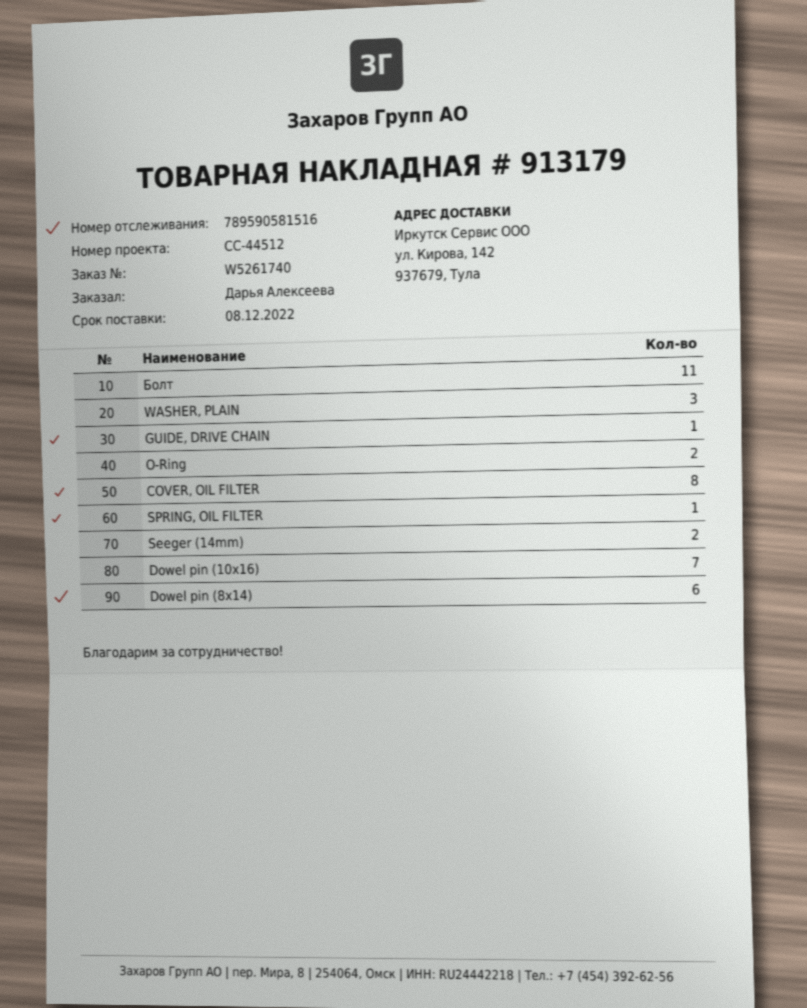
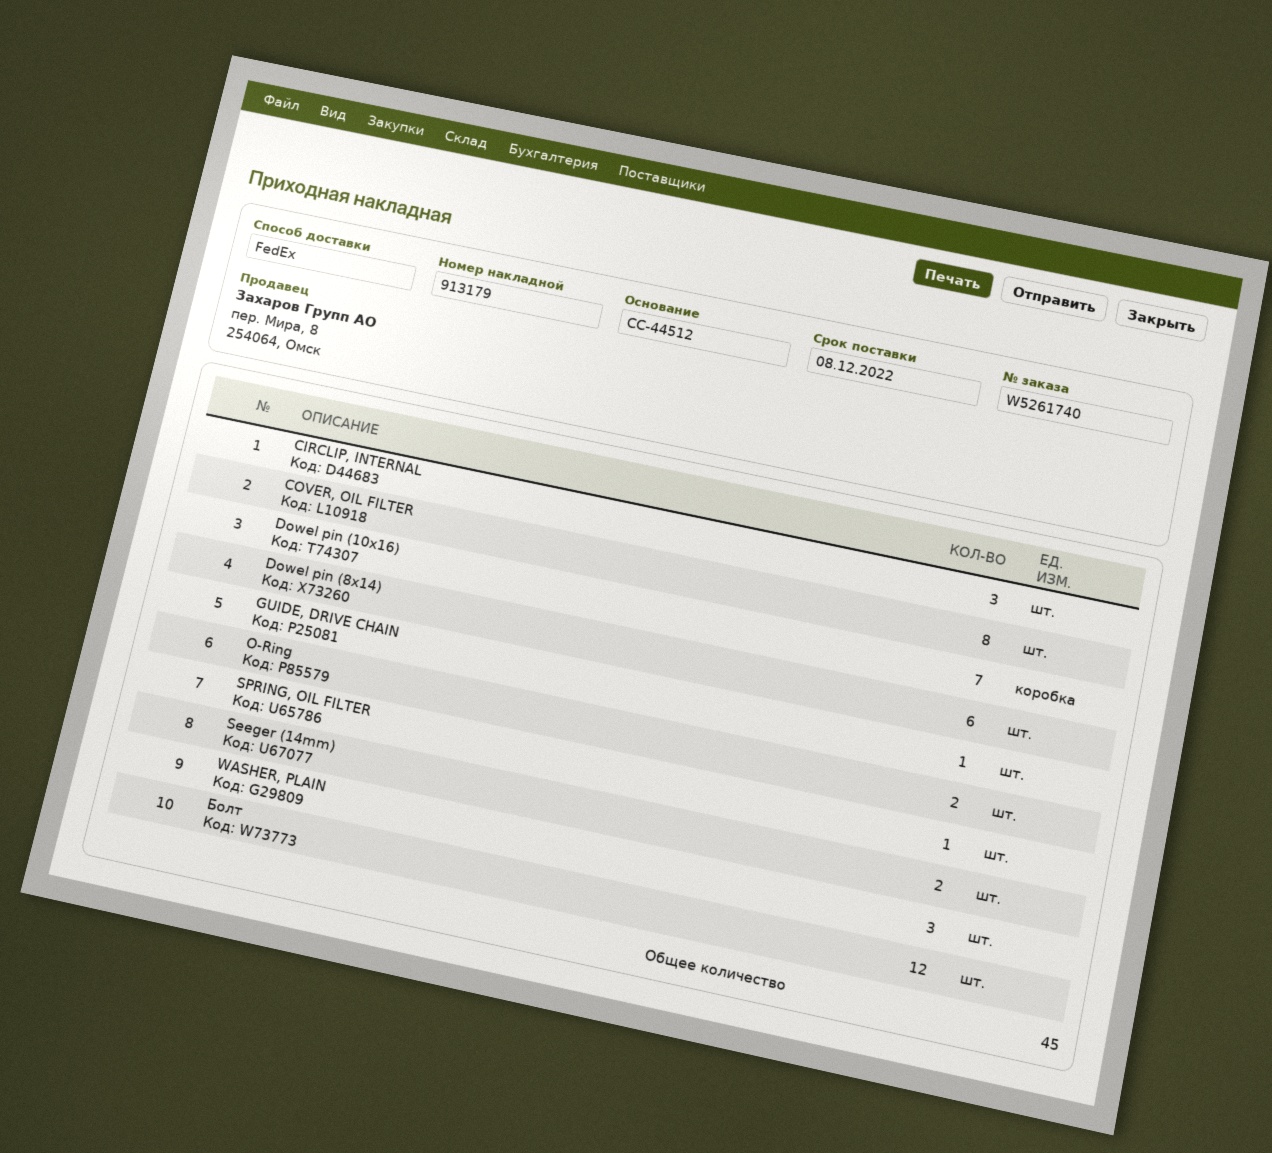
Болт: 11 -> 12
CIRCLIP, INTERNAL: none -> 3

